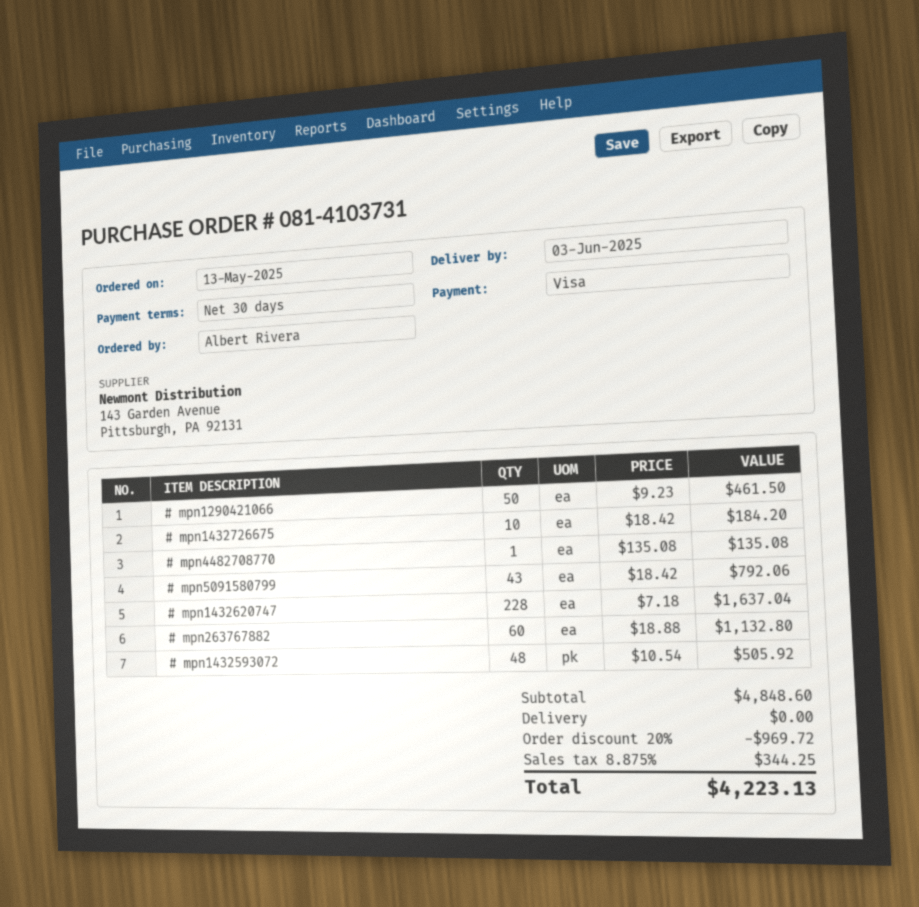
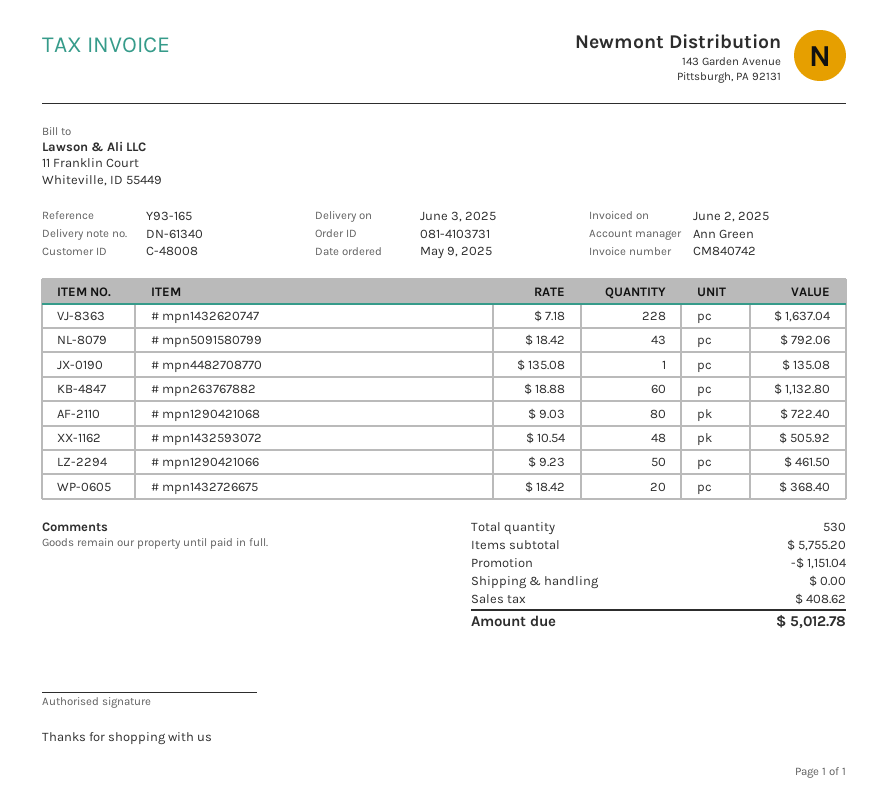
order date: 2025-05-13 -> 2025-05-09
# mpn1432726675: 10 x 18.42 = 184.20 -> 20 x 18.42 = 368.40
# mpn1290421068: none -> 80 x 9.03 = 722.40
subtotal: 4848.60 -> 5755.20
discount: 969.72 -> 1151.04
tax: 344.25 -> 408.62
total: 4223.13 -> 5012.78

